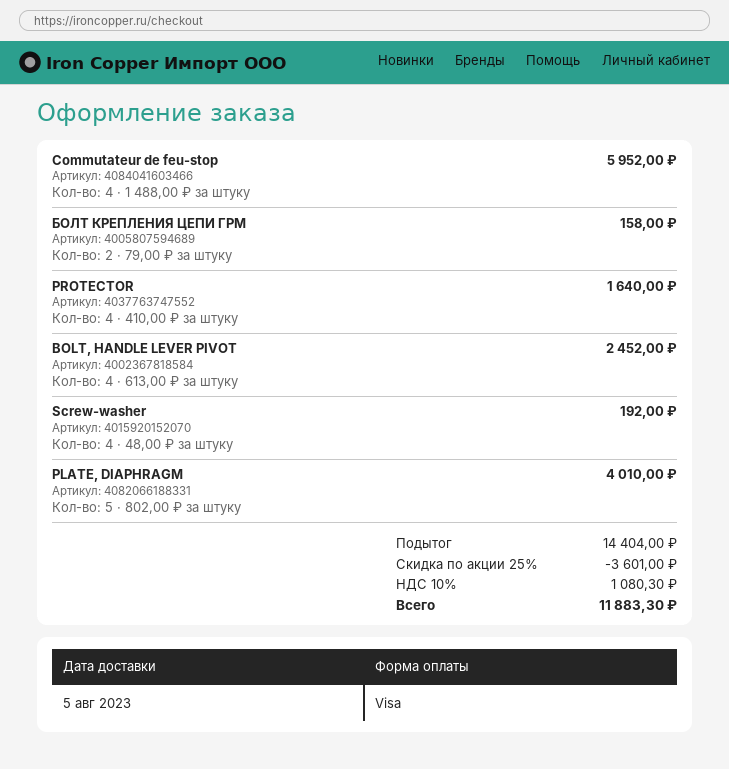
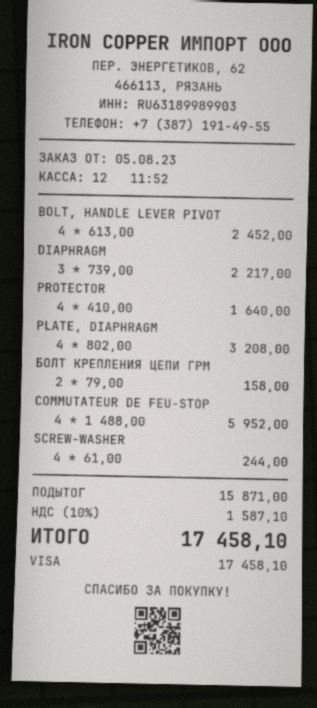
Screw-washer: 4 x 48.00 = 192.00 -> 4 x 61.00 = 244.00
PLATE, DIAPHRAGM: 5 x 802.00 = 4010.00 -> 4 x 802.00 = 3208.00
DIAPHRAGM: none -> 3 x 739.00 = 2217.00
subtotal: 14404.00 -> 15871.00
discount: 25% = 3601.00 -> none
tax: 10% = 1080.30 -> 10% = 1587.10
total: 11883.30 -> 17458.10

